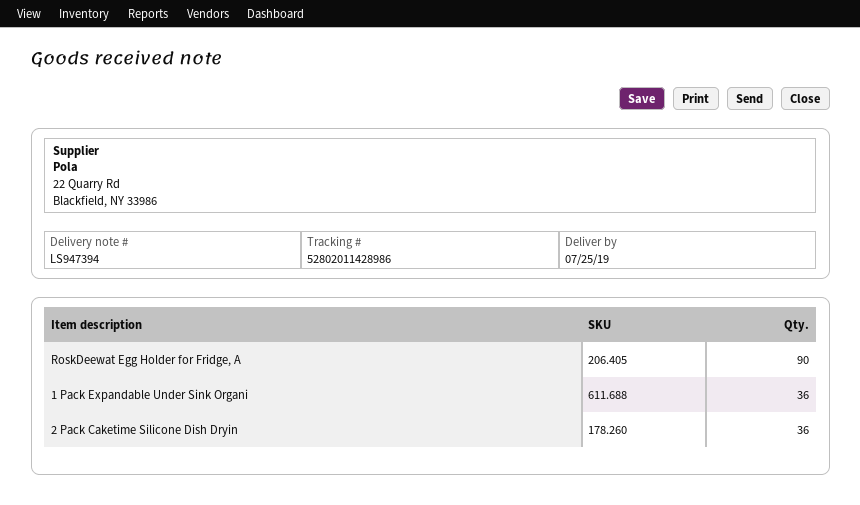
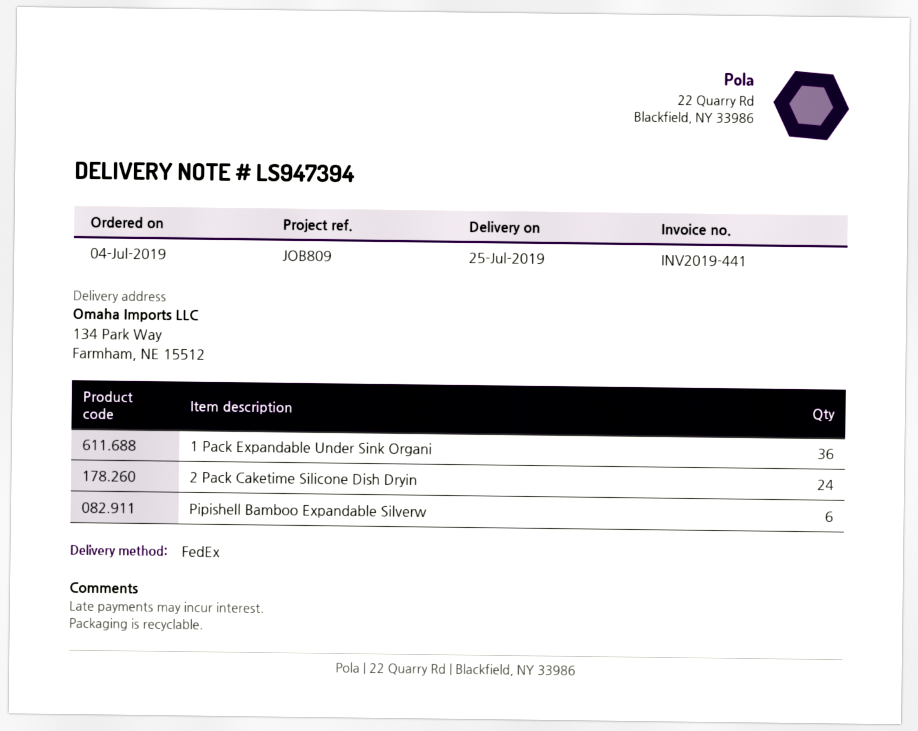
RoskDeewat Egg Holder for Fridge, A: 90 -> none
2 Pack Caketime Silicone Dish Dryin: 36 -> 24
Pipishell Bamboo Expandable Silverw: none -> 6

